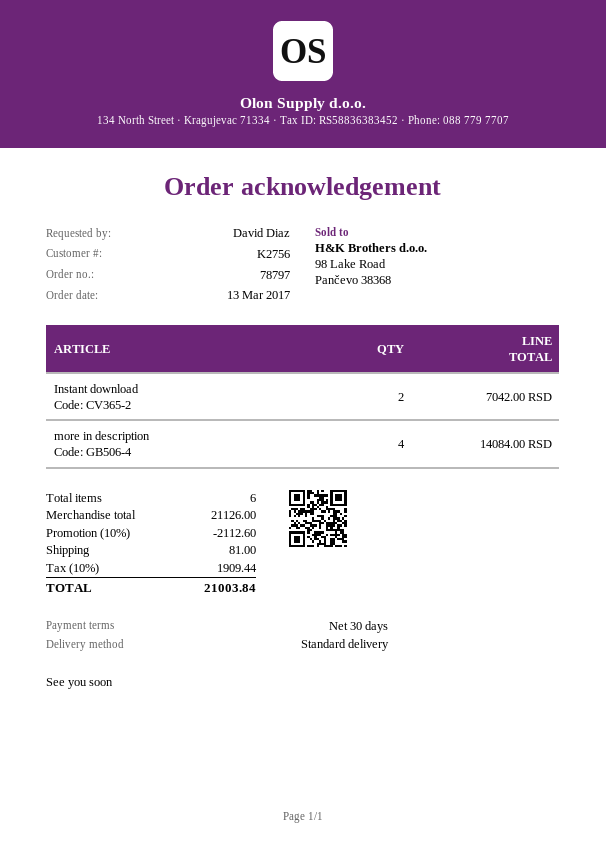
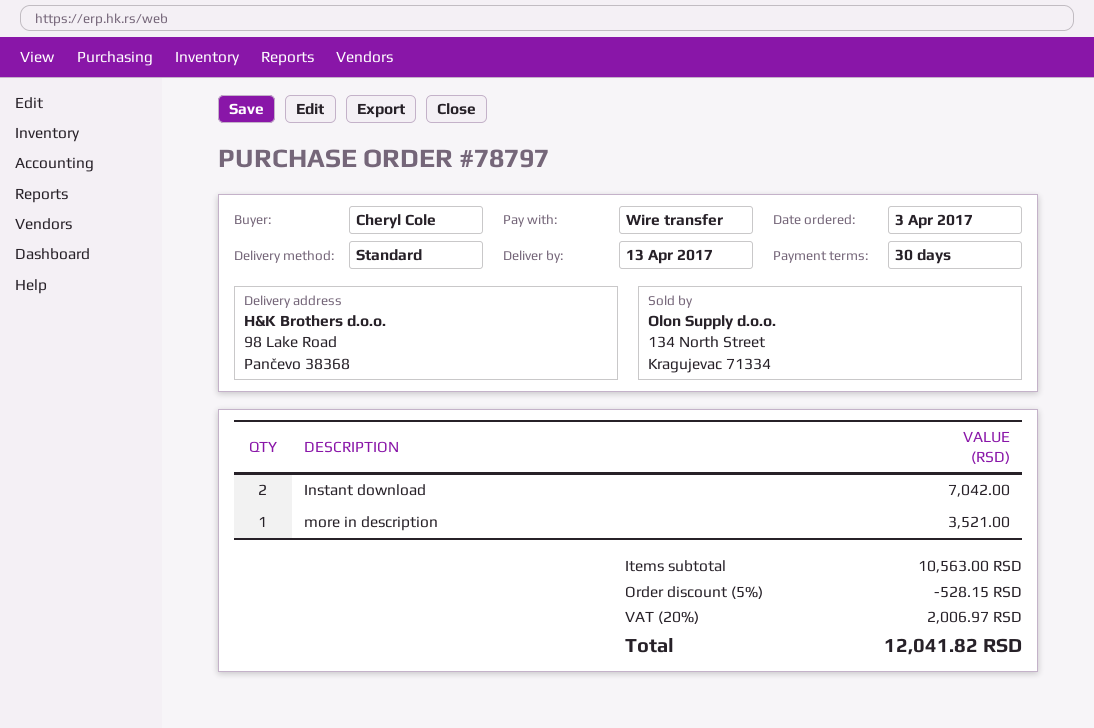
order date: 2017-03-13 -> 2017-04-03
ordered by: David Diaz -> Cheryl Cole
more in description: 4 for 14084.00 -> 1 for 3521.00
subtotal: 21126.00 -> 10563.00
discount: 10% = 2112.60 -> 5% = 528.15
shipping: 81.00 -> none
tax: 10% = 1909.44 -> 20% = 2006.97
total: 21003.84 -> 12041.82

